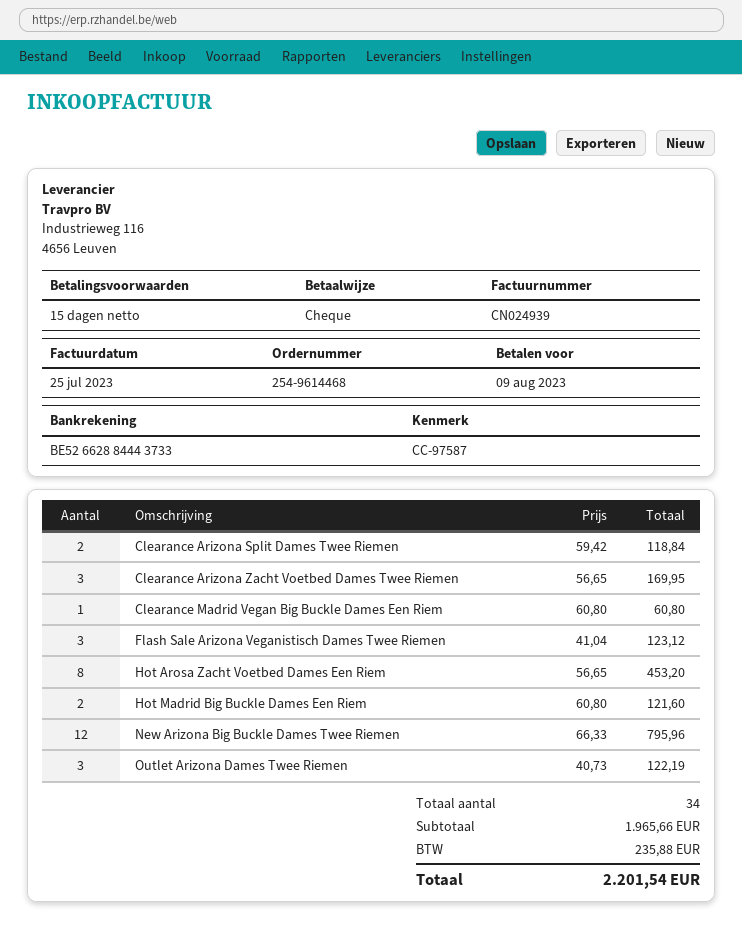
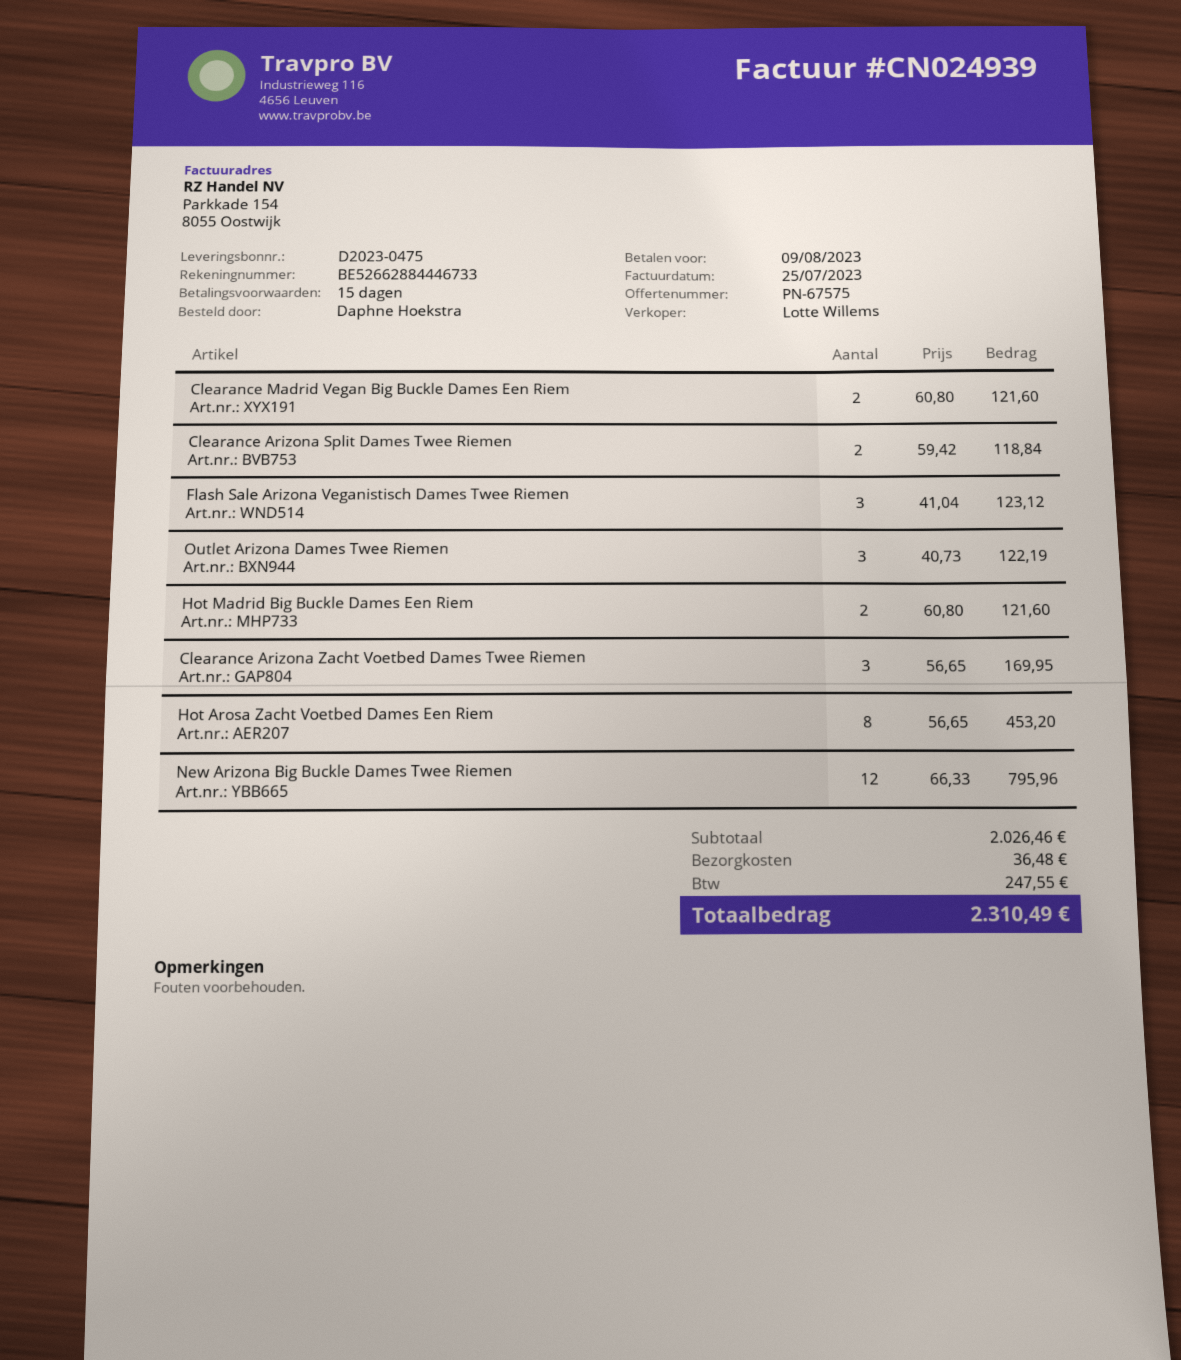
bank account: BE52662884443733 -> BE52662884446733
Clearance Madrid Vegan Big Buckle Dames Een Riem: 1 x 60.80 = 60.80 -> 2 x 60.80 = 121.60
subtotal: 1965.66 -> 2026.46
shipping: none -> 36.48
tax: 235.88 -> 247.55
total: 2201.54 -> 2310.49

